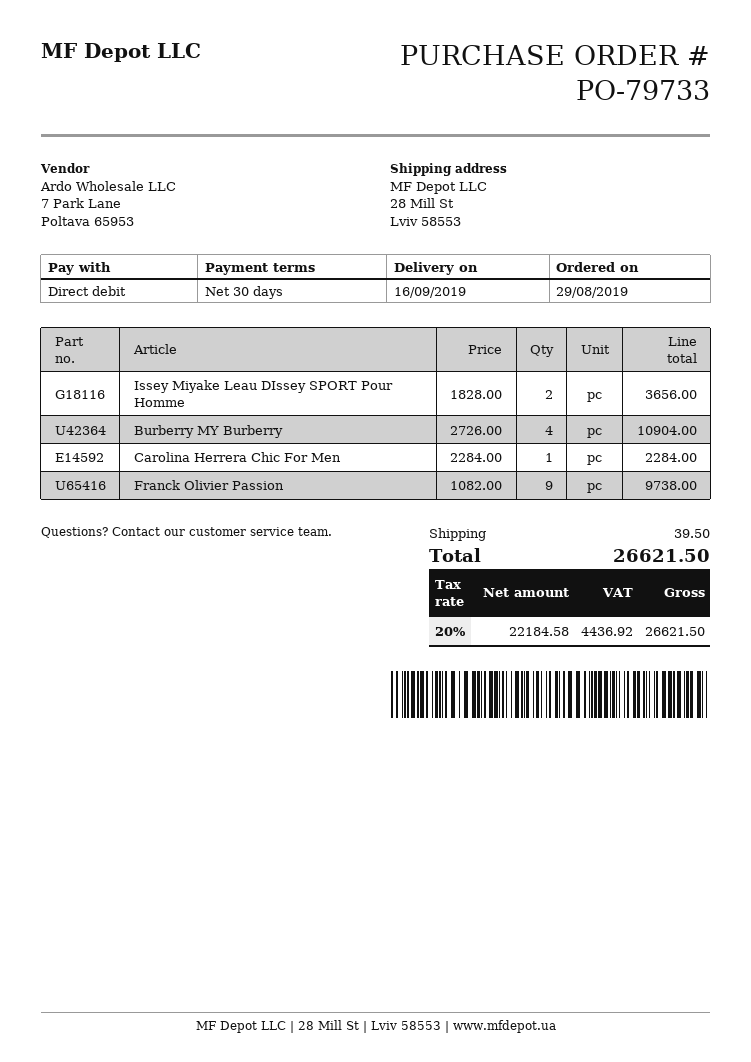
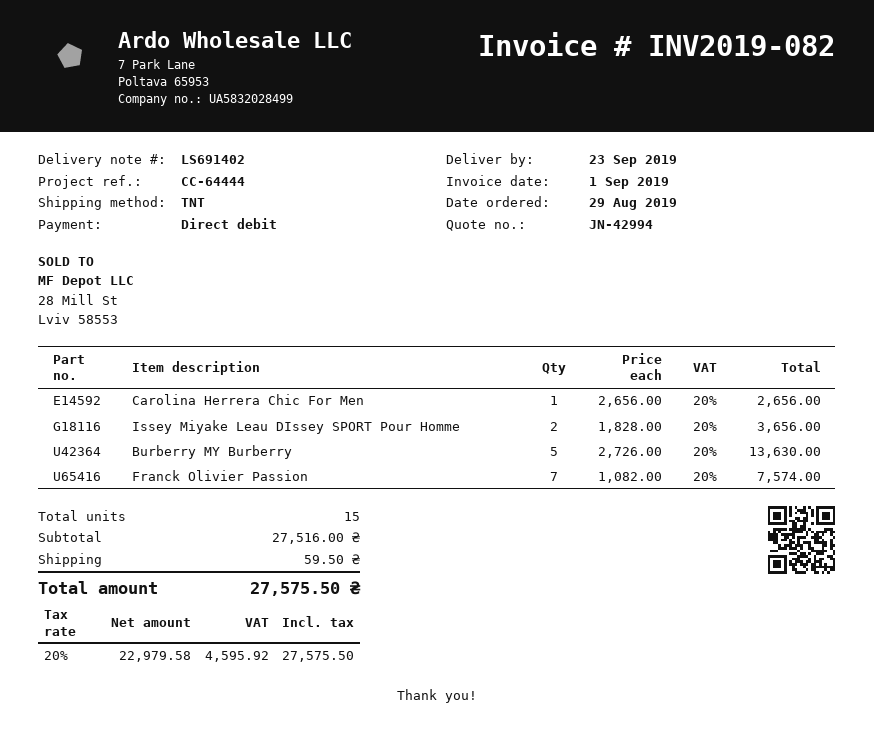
delivery date: 2019-09-16 -> 2019-09-23
Burberry MY Burberry: 4 x 2726.00 = 10904.00 -> 5 x 2726.00 = 13630.00
Carolina Herrera Chic For Men: 1 x 2284.00 = 2284.00 -> 1 x 2656.00 = 2656.00
Franck Olivier Passion: 9 x 1082.00 = 9738.00 -> 7 x 1082.00 = 7574.00
shipping: 39.50 -> 59.50
net: 22184.58 -> 22979.58
tax: 20% = 4436.92 -> 20% = 4595.92
total: 26621.50 -> 27575.50

